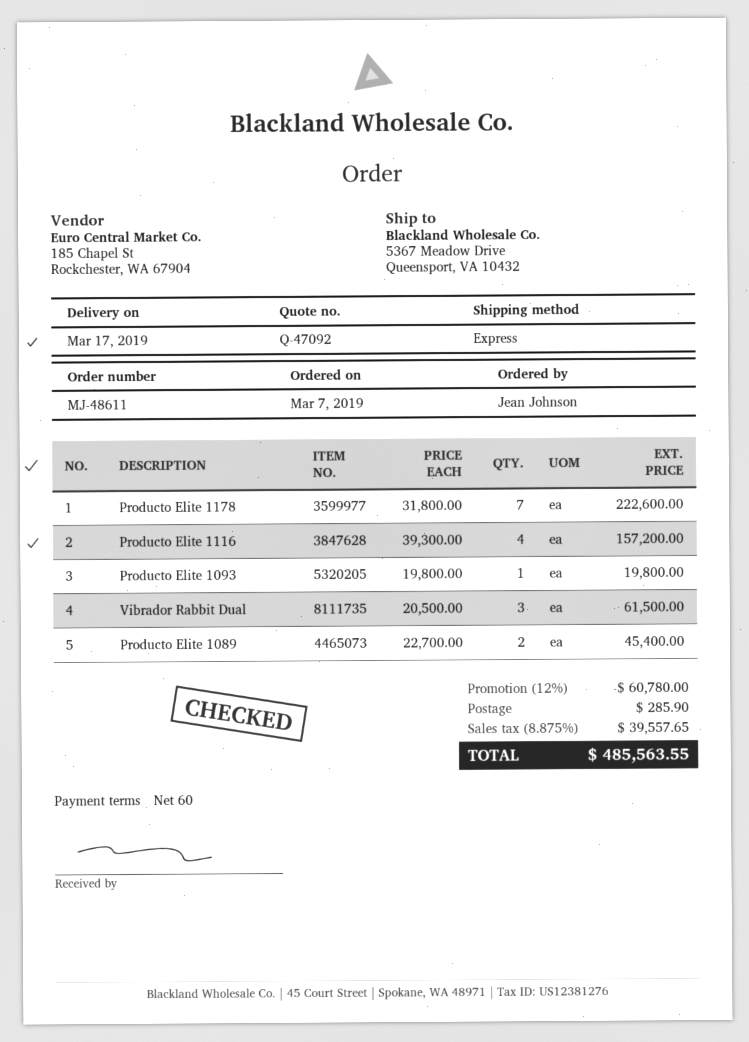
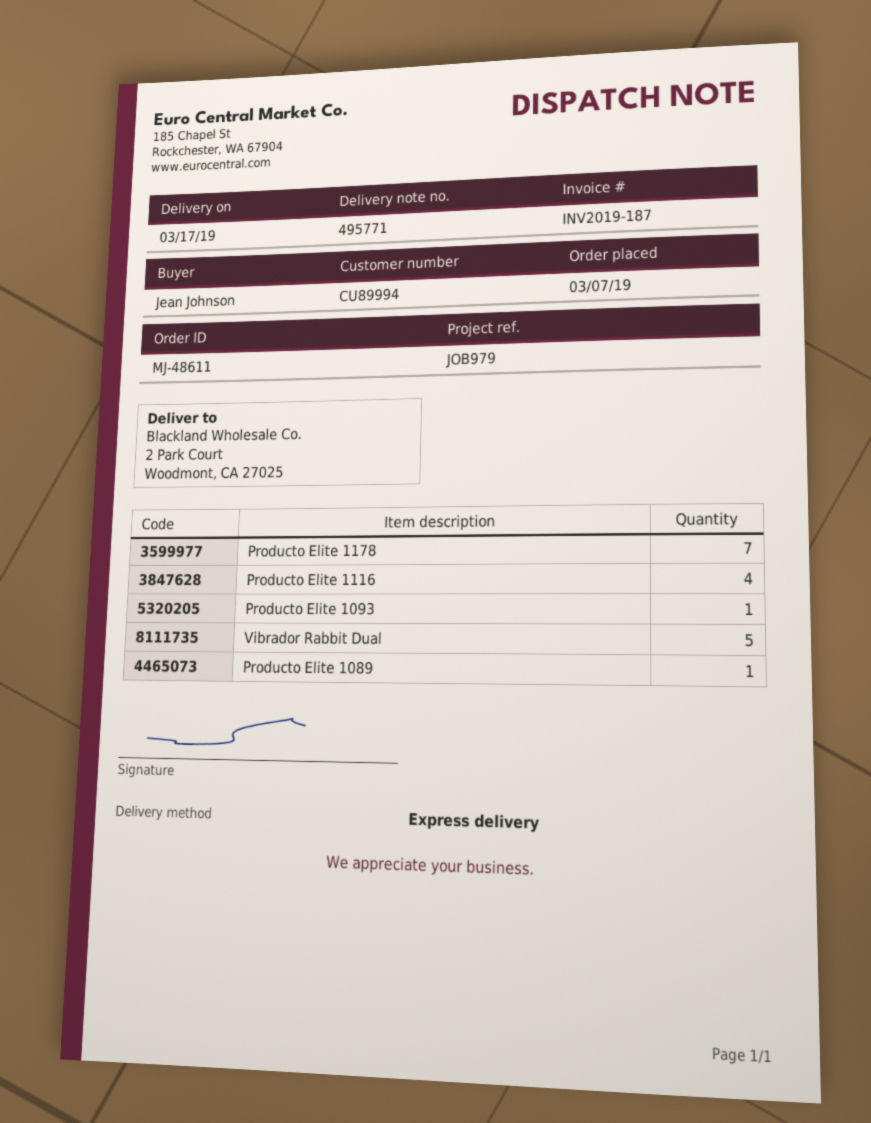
ship to: 5367 Meadow Drive, Queensport, VA 10432 -> 2 Park Court, Woodmont, CA 27025
Vibrador Rabbit Dual: 3 -> 5
Producto Elite 1089: 2 -> 1

